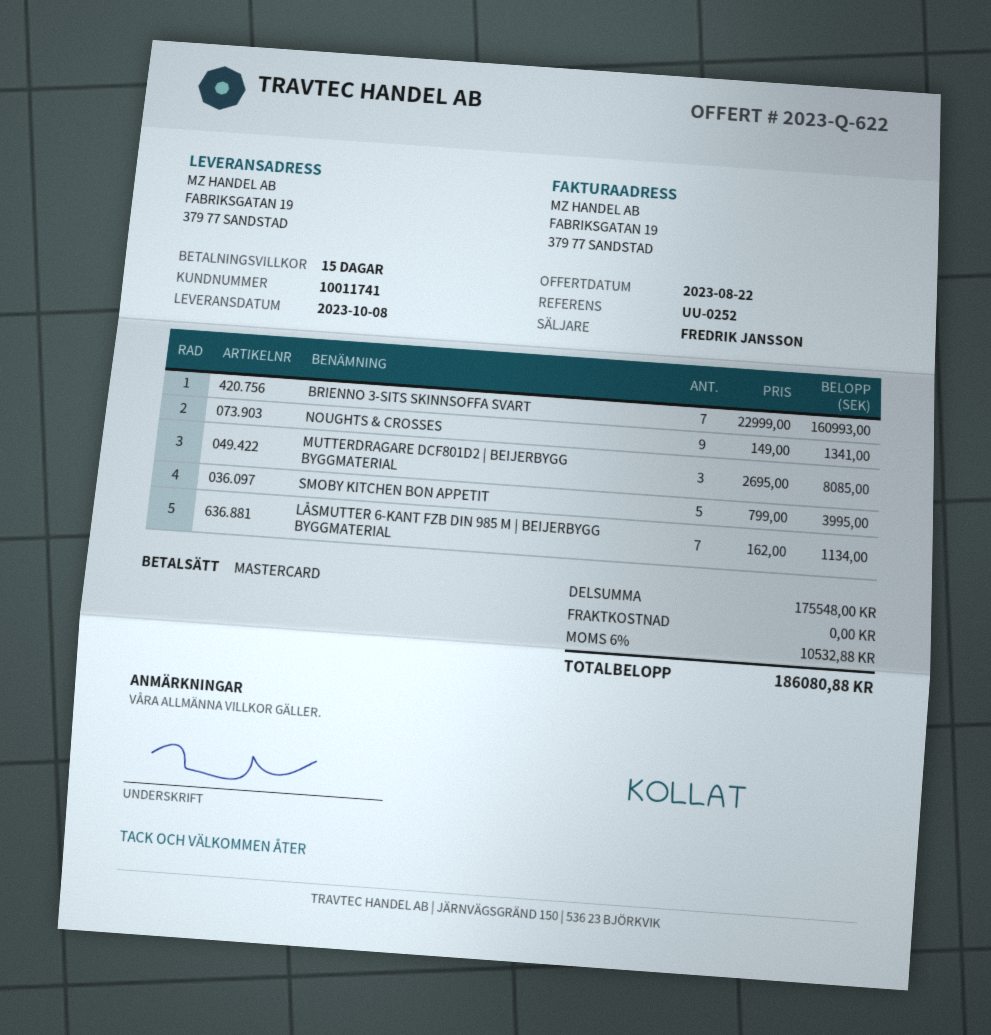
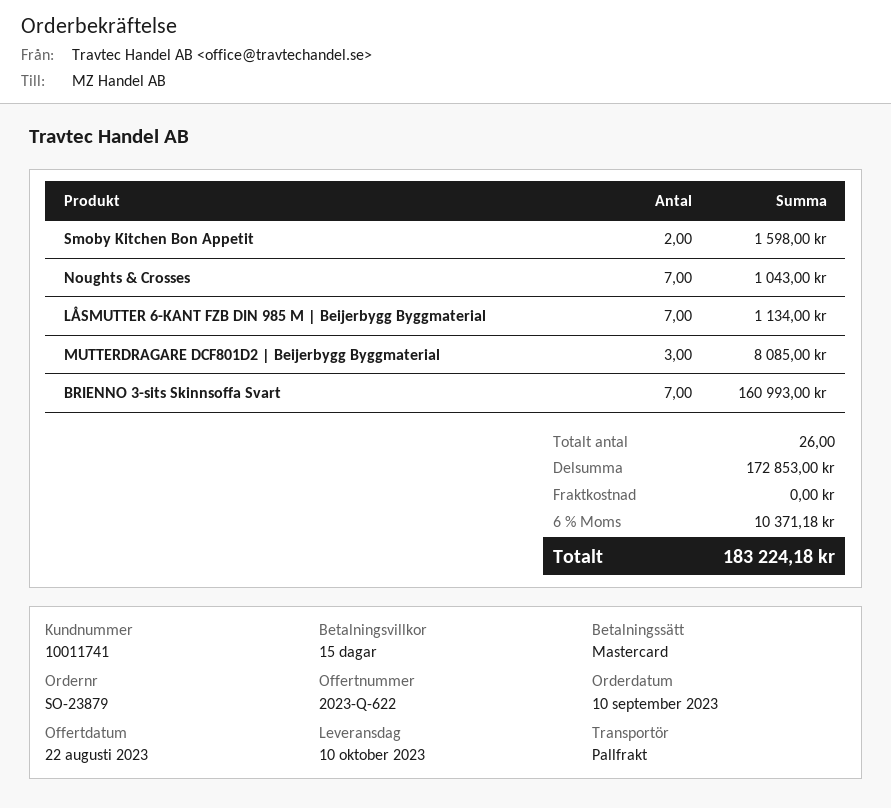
delivery date: 2023-10-08 -> 2023-10-10
NOUGHTS & CROSSES: 9 for 1341.00 -> 7 for 1043.00
SMOBY KITCHEN BON APPETIT: 5 for 3995.00 -> 2 for 1598.00
subtotal: 175548.00 -> 172853.00
tax: 6% = 10532.88 -> 6% = 10371.18
total: 186080.88 -> 183224.18

